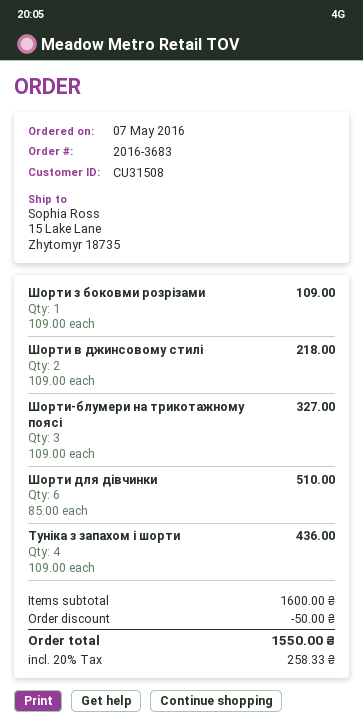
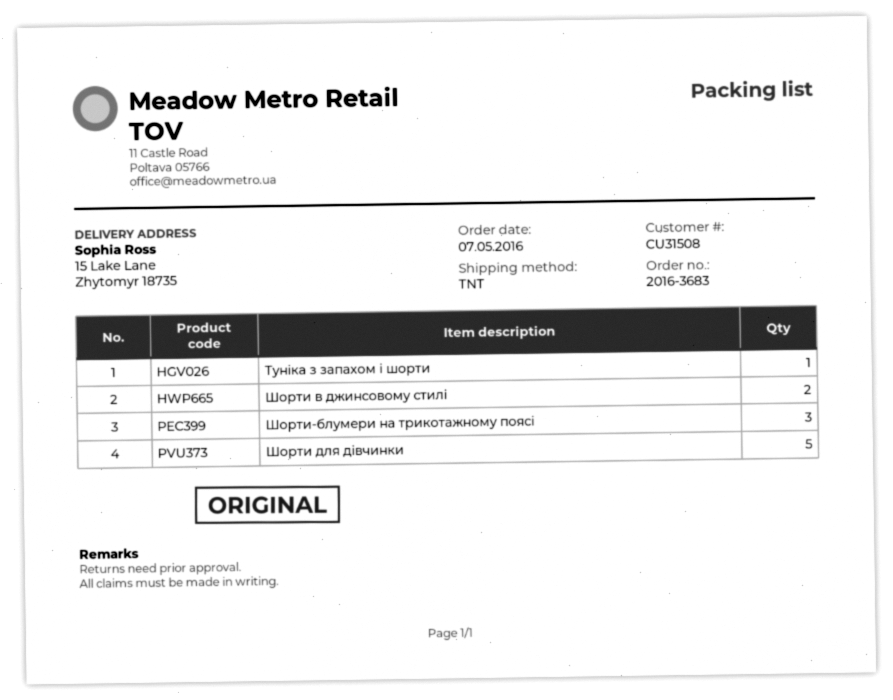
Шорти з боковми розрізами: 1 -> none
Шорти для дівчинки: 6 -> 5
Туніка з запахом і шорти: 4 -> 1

